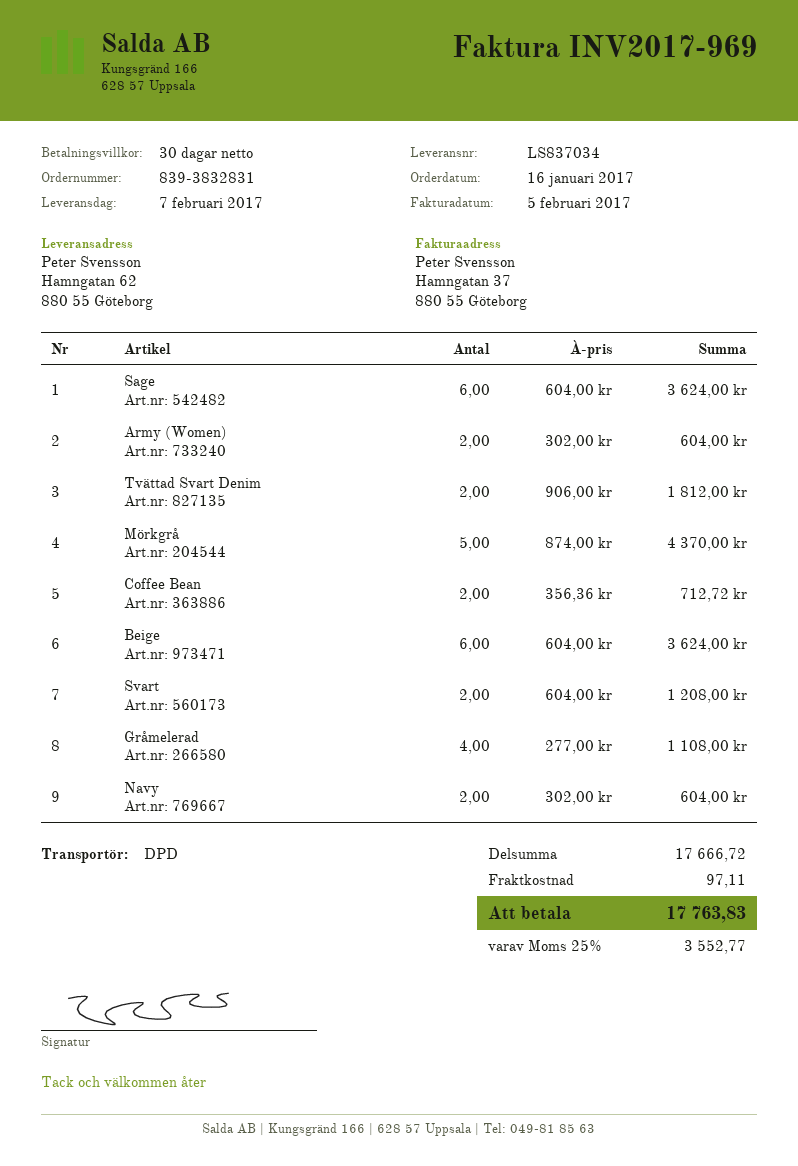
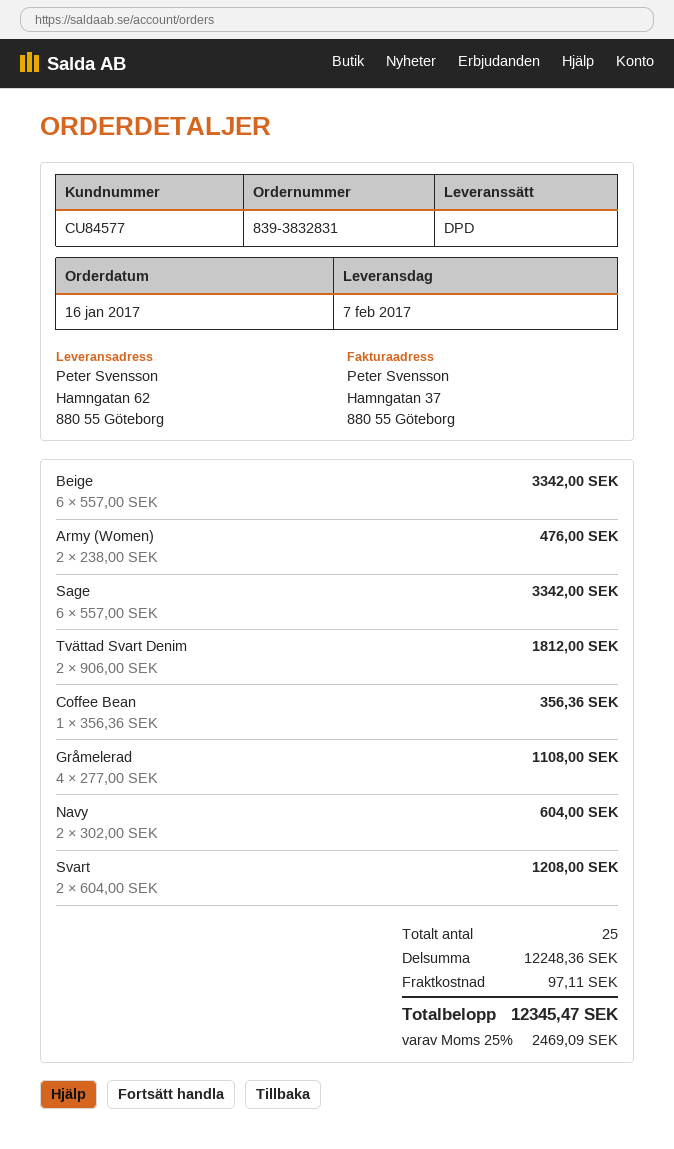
Sage: 6 x 604.00 = 3624.00 -> 6 x 557.00 = 3342.00
Army (Women): 2 x 302.00 = 604.00 -> 2 x 238.00 = 476.00
Mörkgrå: 5 x 874.00 = 4370.00 -> none
Coffee Bean: 2 x 356.36 = 712.72 -> 1 x 356.36 = 356.36
Beige: 6 x 604.00 = 3624.00 -> 6 x 557.00 = 3342.00
subtotal: 17666.72 -> 12248.36
tax: 25% = 3552.77 -> 25% = 2469.09
total: 17763.83 -> 12345.47

